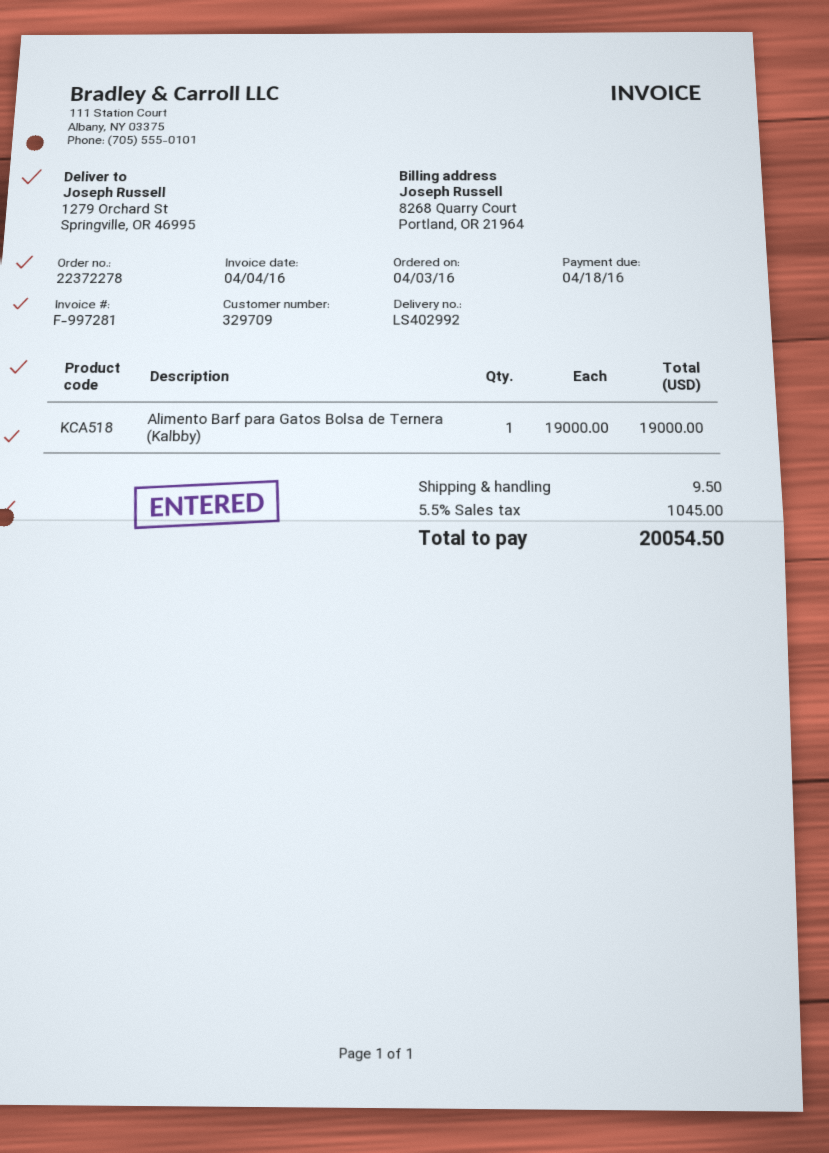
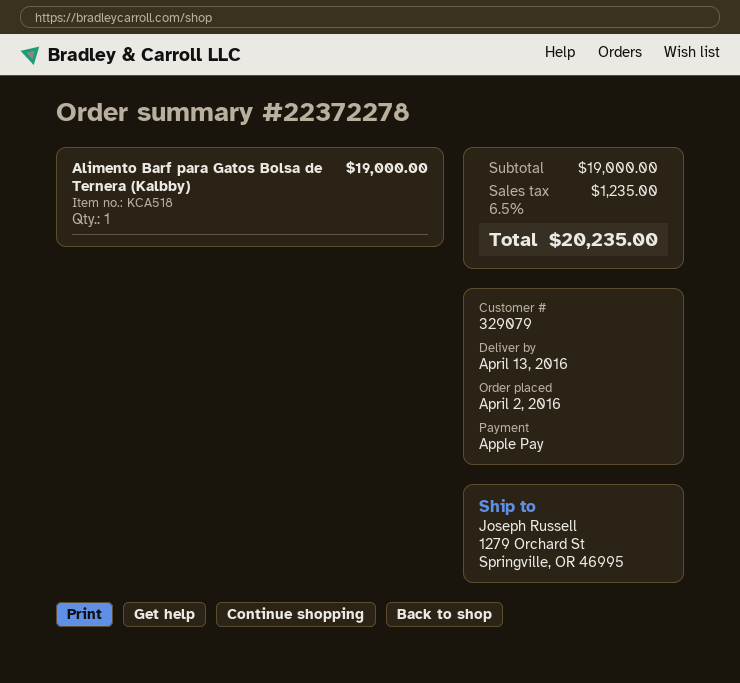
order date: 2016-04-03 -> 2016-04-02
customer number: 329709 -> 329079
shipping: 9.50 -> none
tax: 5.5% = 1045.00 -> 6.5% = 1235.00
total: 20054.50 -> 20235.00

